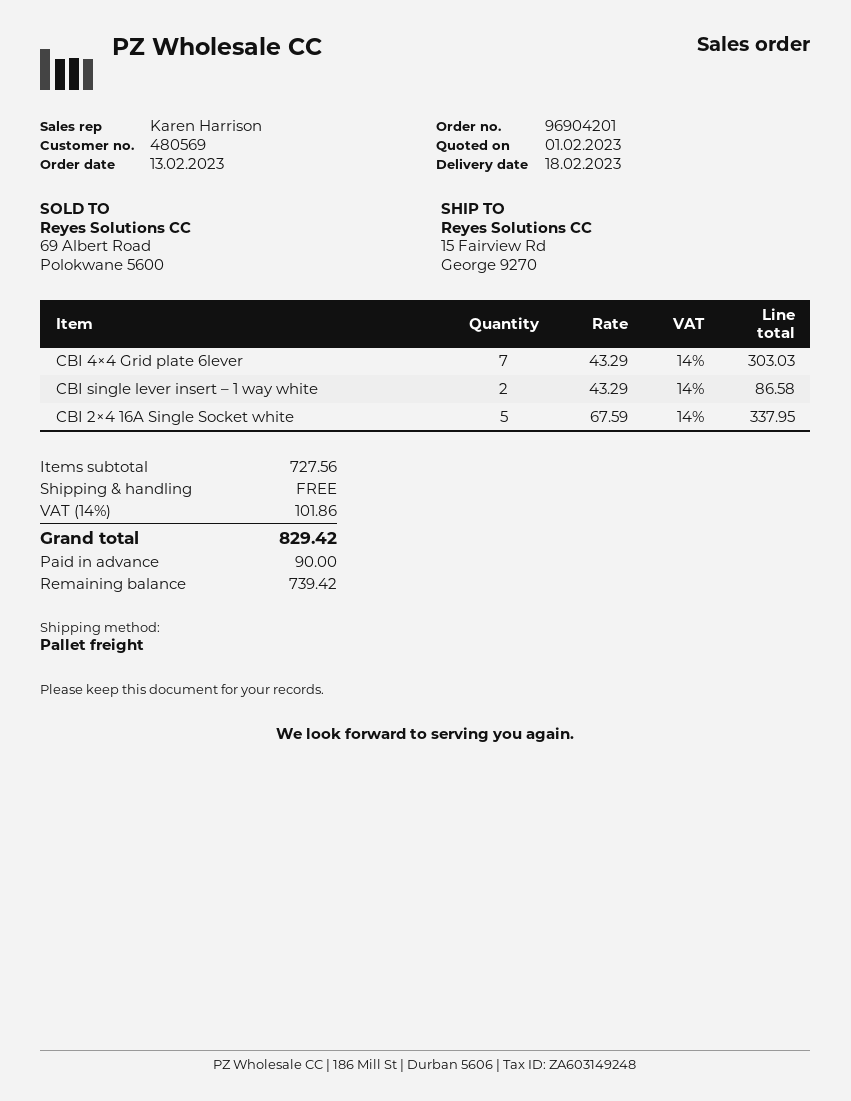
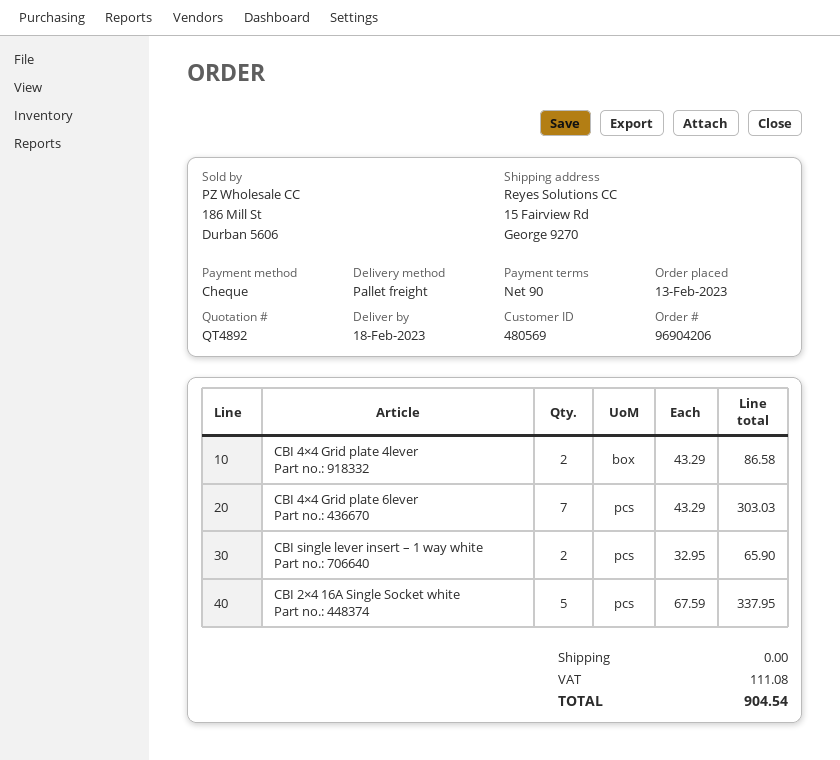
order number: 96904201 -> 96904206
CBI single lever insert – 1 way white: 2 x 43.29 = 86.58 -> 2 x 32.95 = 65.90
CBI 4×4 Grid plate 4lever: none -> 2 x 43.29 = 86.58
tax: 101.86 -> 111.08
total: 829.42 -> 904.54

